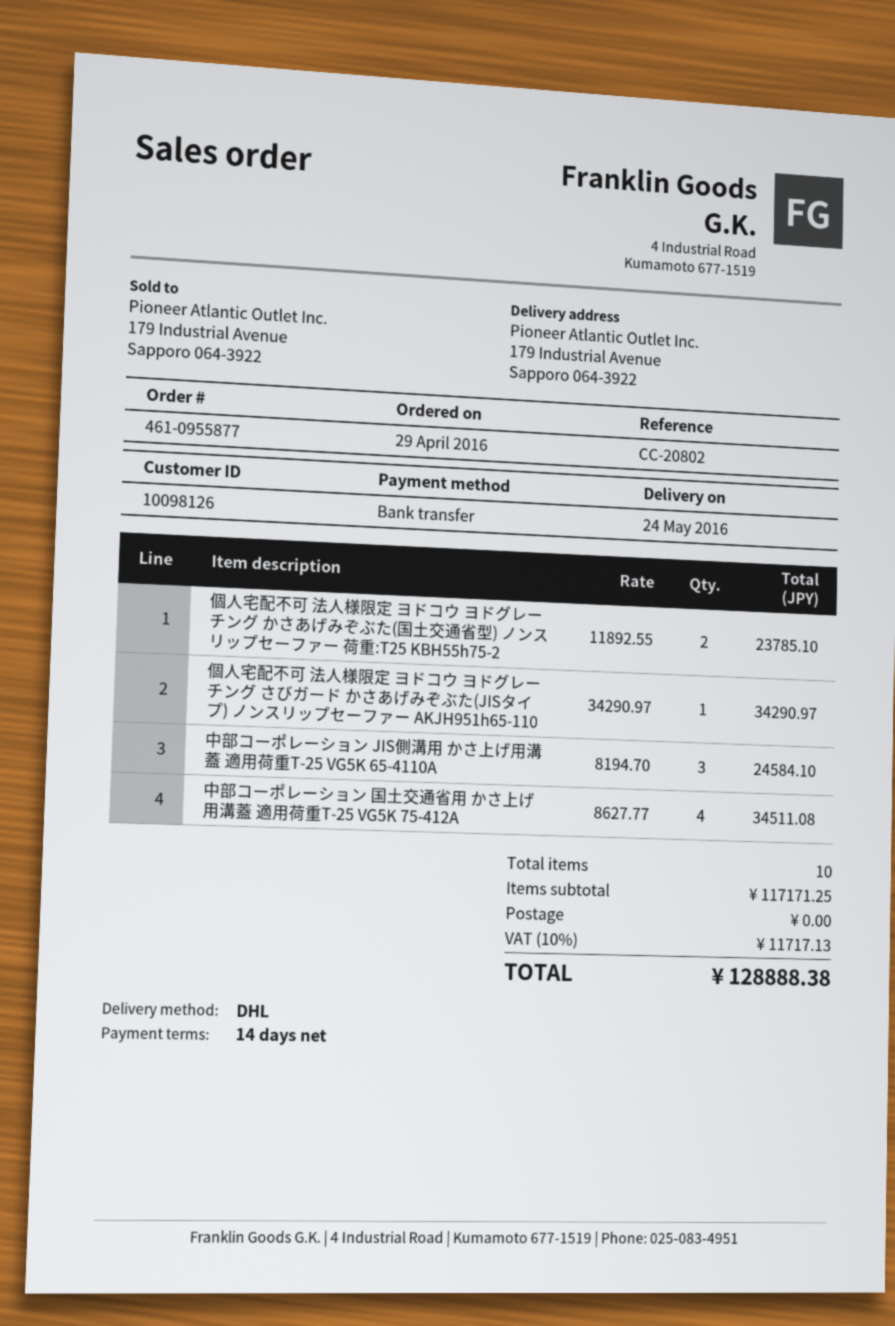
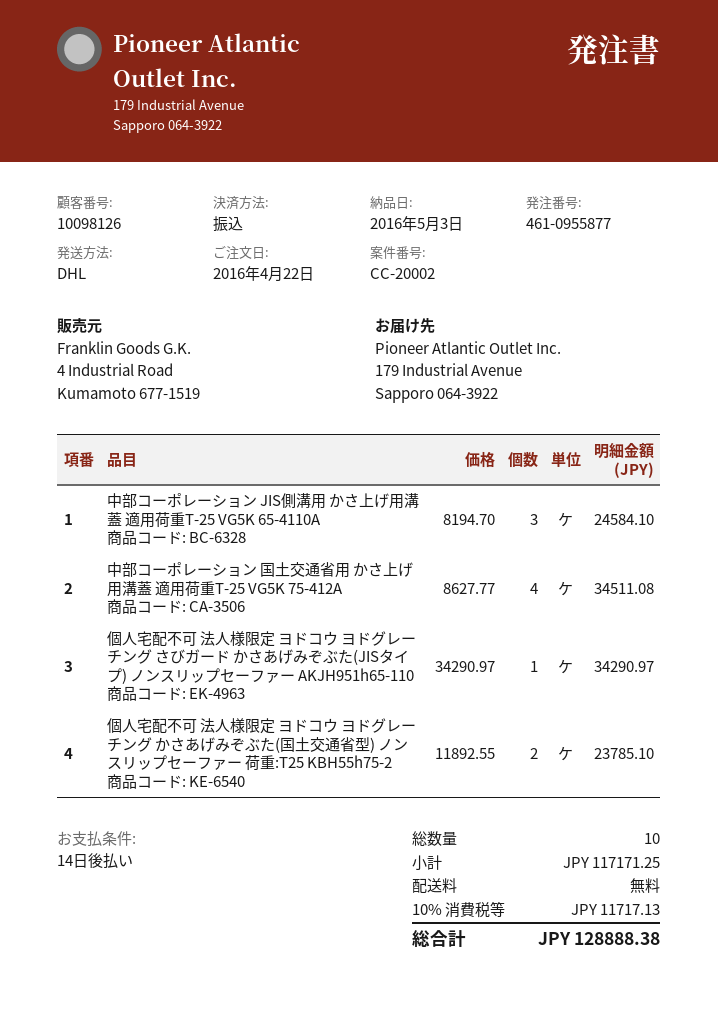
order date: 2016-04-29 -> 2016-04-22
delivery date: 2016-05-24 -> 2016-05-03
reference: CC-20802 -> CC-20002

